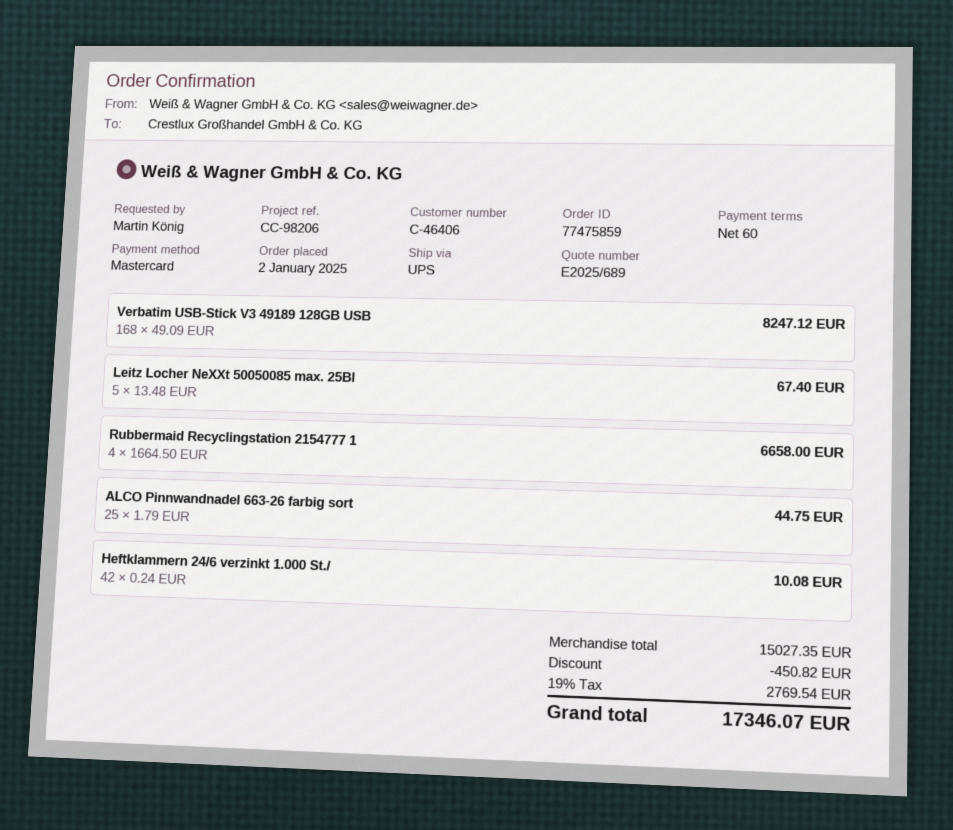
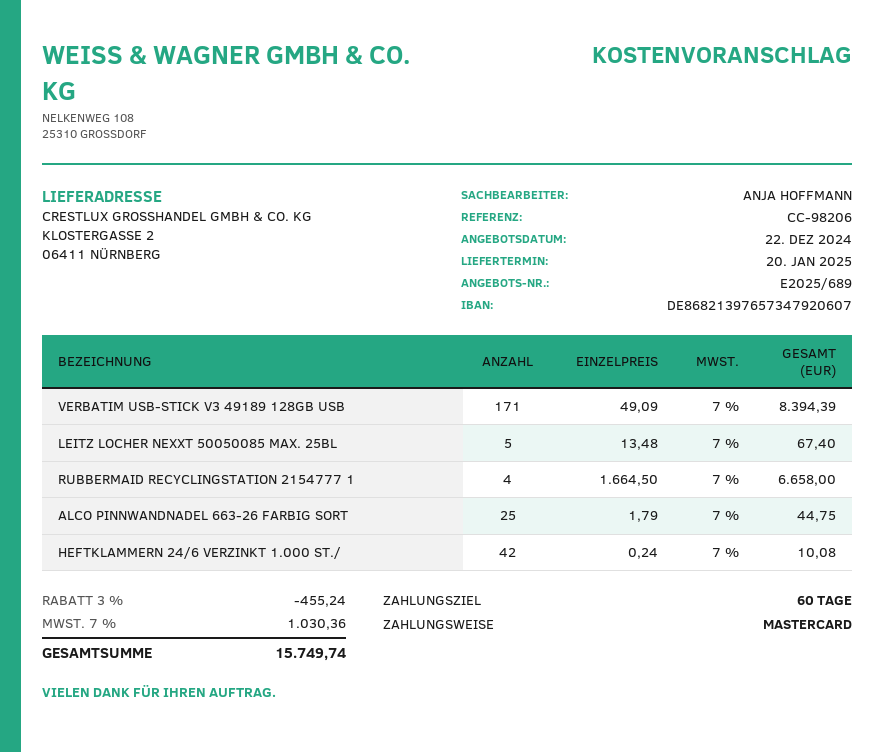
Verbatim USB-Stick V3 49189 128GB USB: 168 x 49.09 = 8247.12 -> 171 x 49.09 = 8394.39
discount: 450.82 -> 455.24
tax: 19% = 2769.54 -> 7% = 1030.36
total: 17346.07 -> 15749.74

